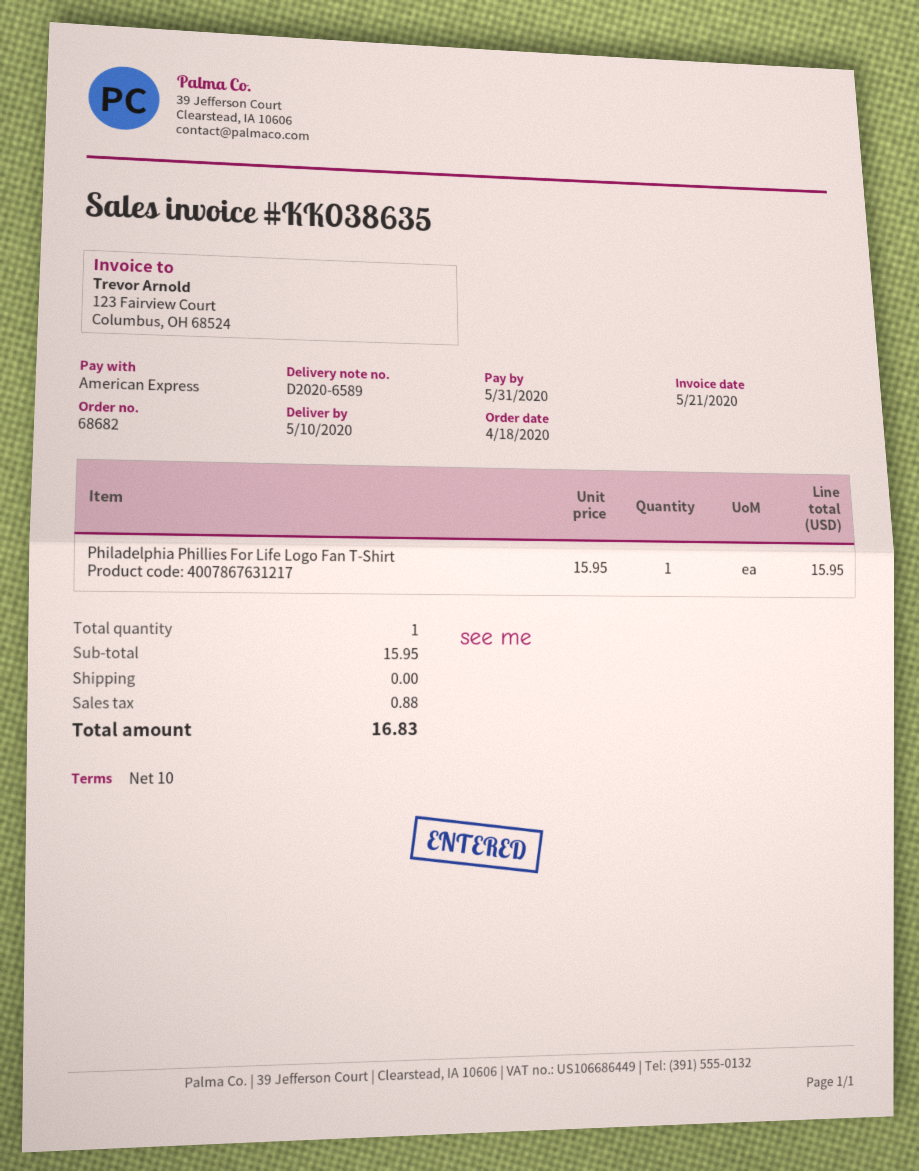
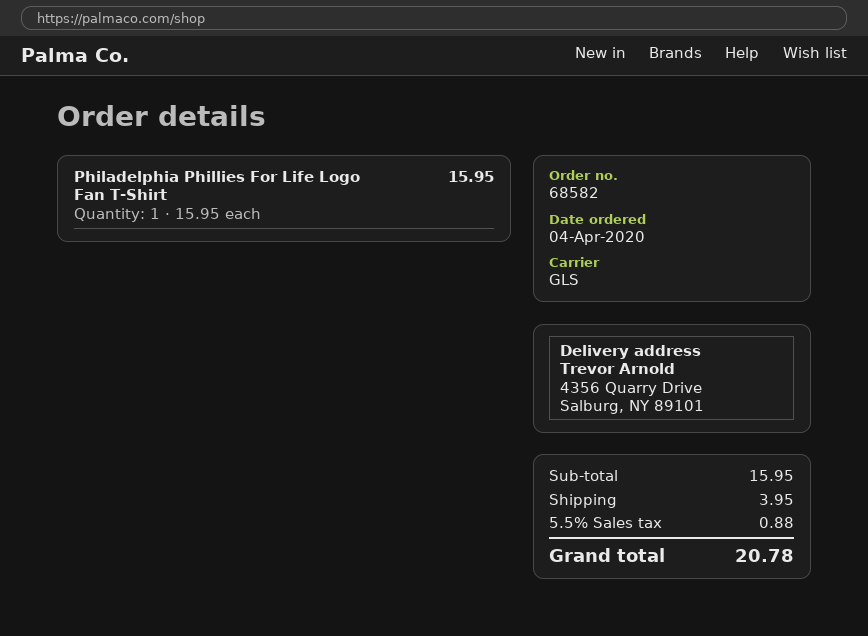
order number: 68682 -> 68582
order date: 2020-04-18 -> 2020-04-04
shipping: 0.00 -> 3.95
total: 16.83 -> 20.78

